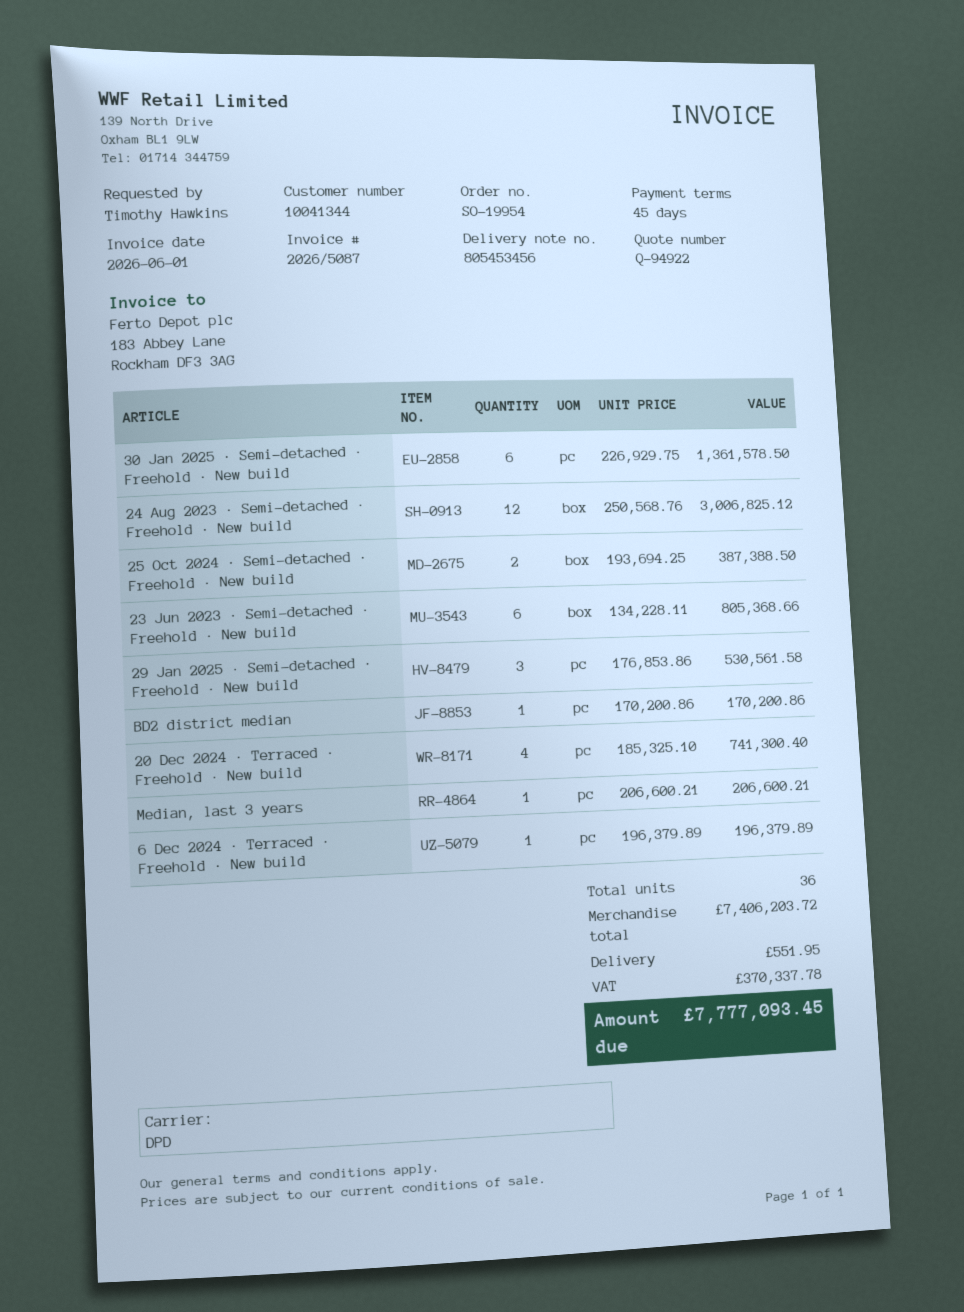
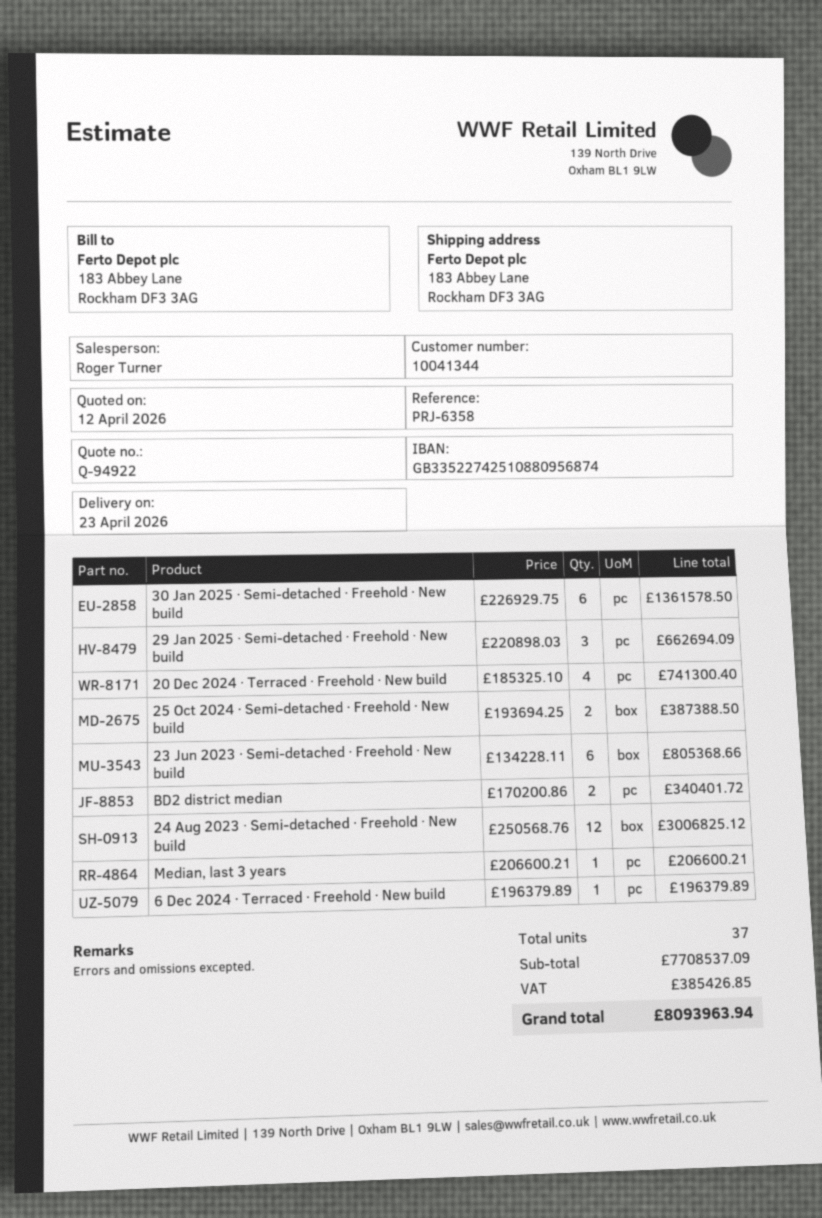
29 Jan 2025 · Semi-detached · Freehold · New build: 3 x 176853.86 = 530561.58 -> 3 x 220898.03 = 662694.09
BD2 district median: 1 x 170200.86 = 170200.86 -> 2 x 170200.86 = 340401.72
total quantity: 36 -> 37
subtotal: 7406203.72 -> 7708537.09
shipping: 551.95 -> none
tax: 370337.78 -> 385426.85
total: 7777093.45 -> 8093963.94

